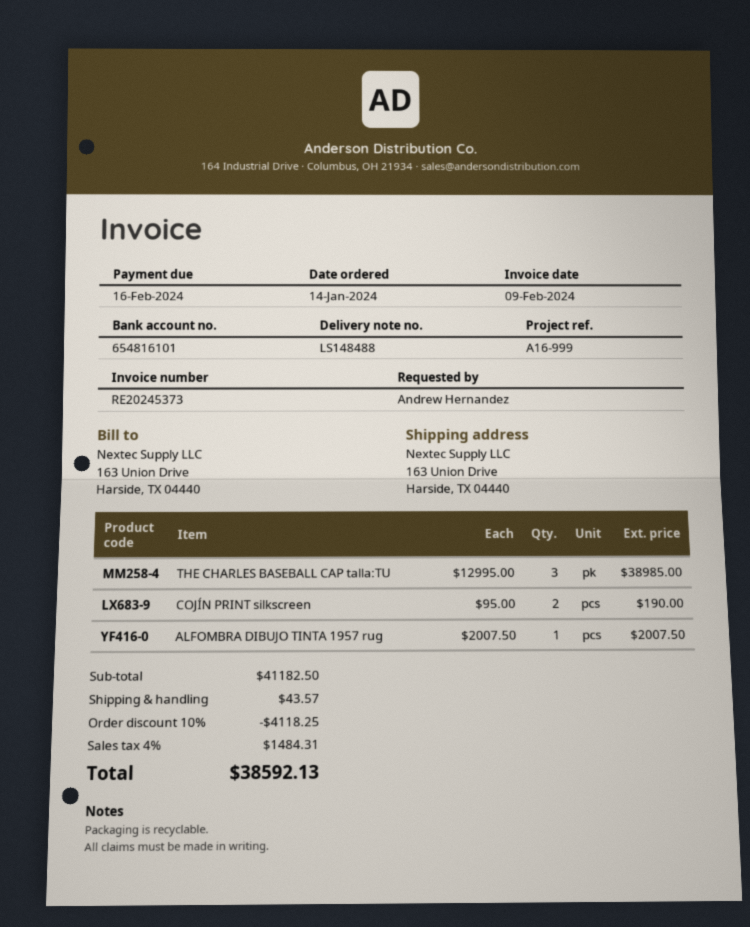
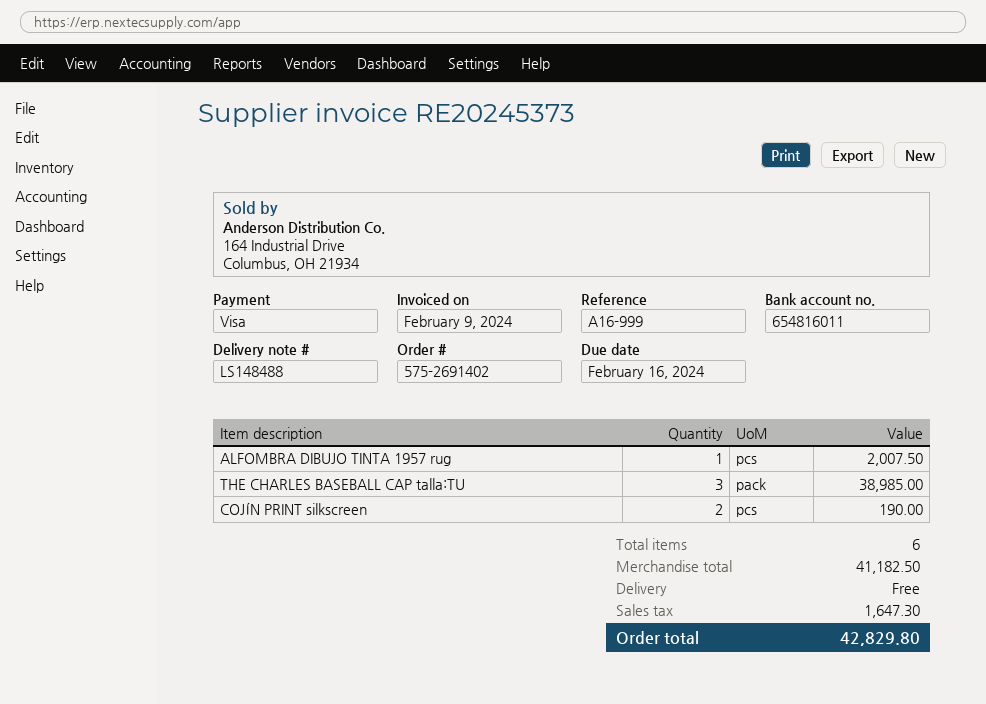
bank account: 654816101 -> 654816011
discount: 10% = 4118.25 -> none
shipping: 43.57 -> 0.00
tax: 1484.31 -> 1647.30
total: 38592.13 -> 42829.80

